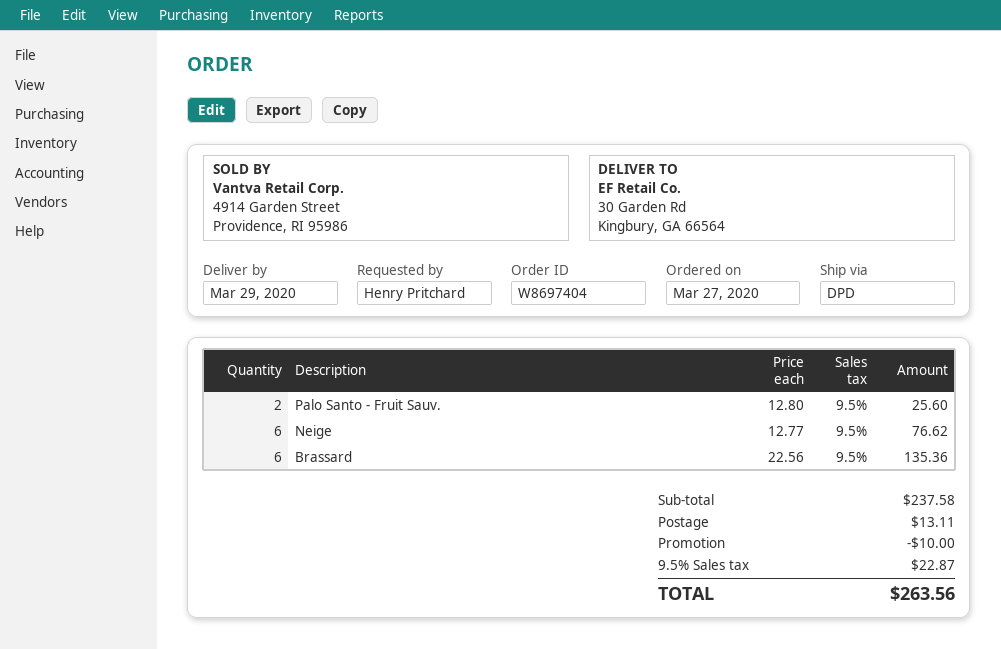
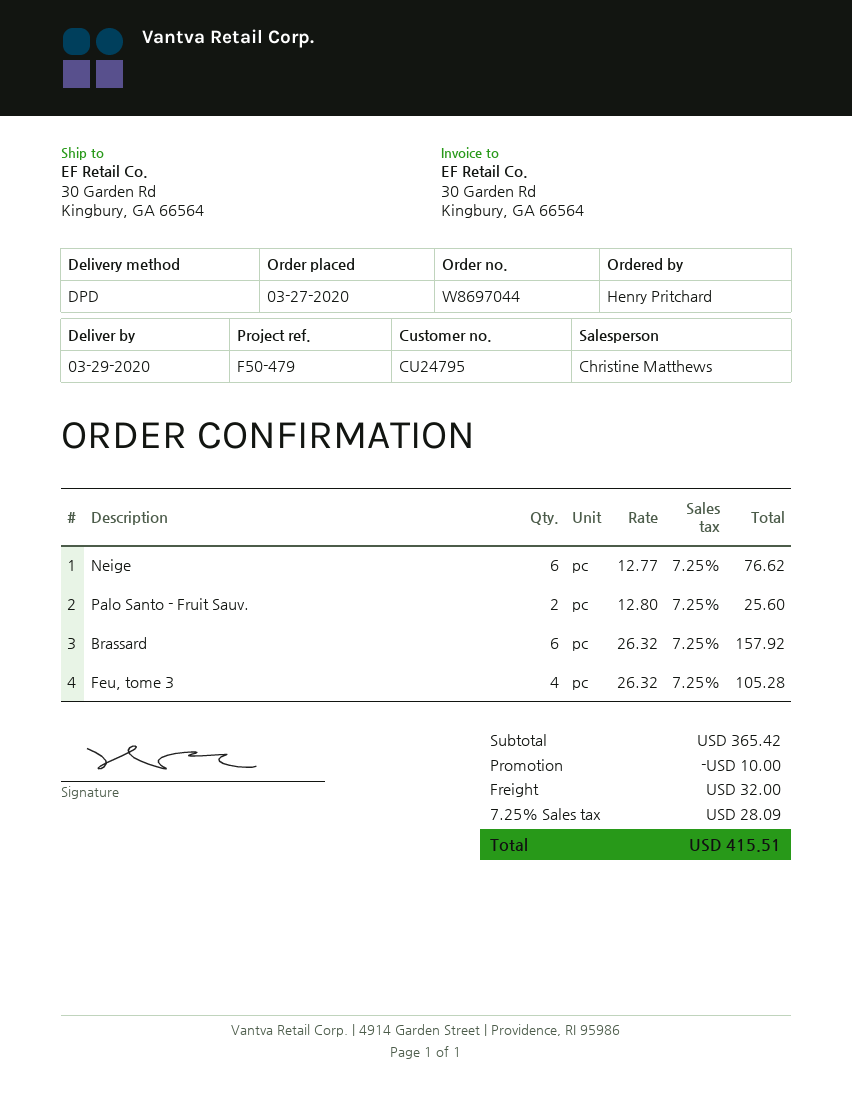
order number: W8697404 -> W8697044
Brassard: 6 x 22.56 = 135.36 -> 6 x 26.32 = 157.92
Feu, tome 3: none -> 4 x 26.32 = 105.28
subtotal: 237.58 -> 365.42
shipping: 13.11 -> 32.00
tax: 9.5% = 22.87 -> 7.25% = 28.09
total: 263.56 -> 415.51

